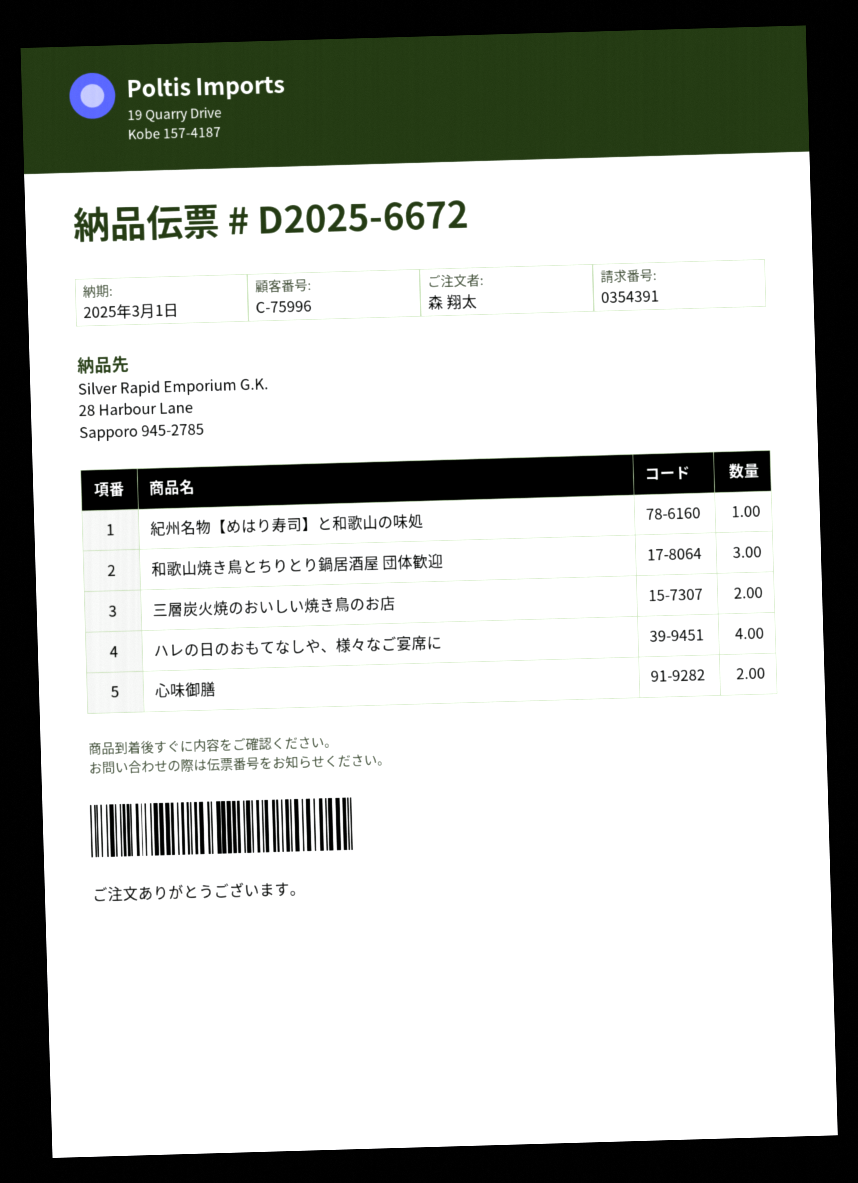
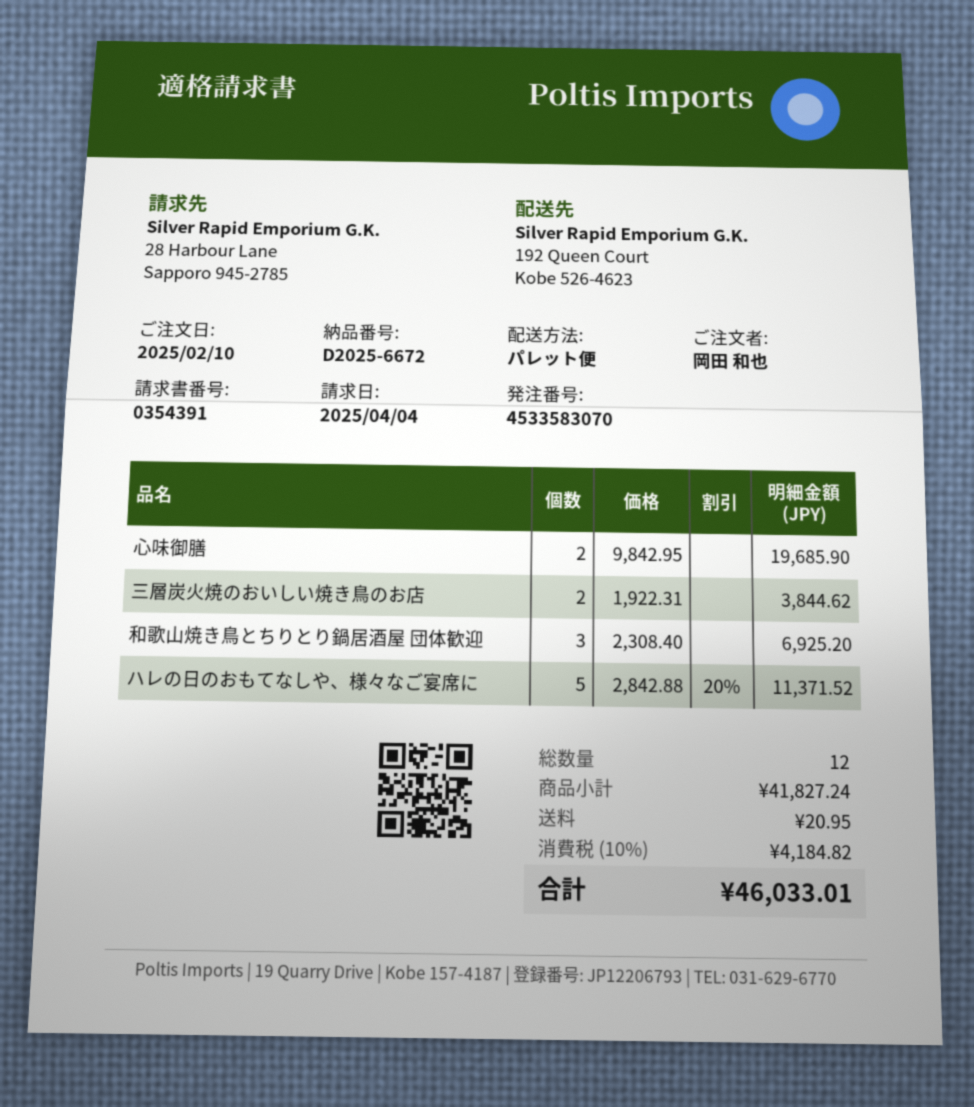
ordered by: 森 翔太 -> 岡田 和也
ship to: 28 Harbour Lane, Sapporo 945-2785 -> 192 Queen Court, Kobe 526-4623
紀州名物【めはり寿司】と和歌山の味処: 1 -> none
ハレの日のおもてなしや、様々なご宴席に: 4 -> 5

